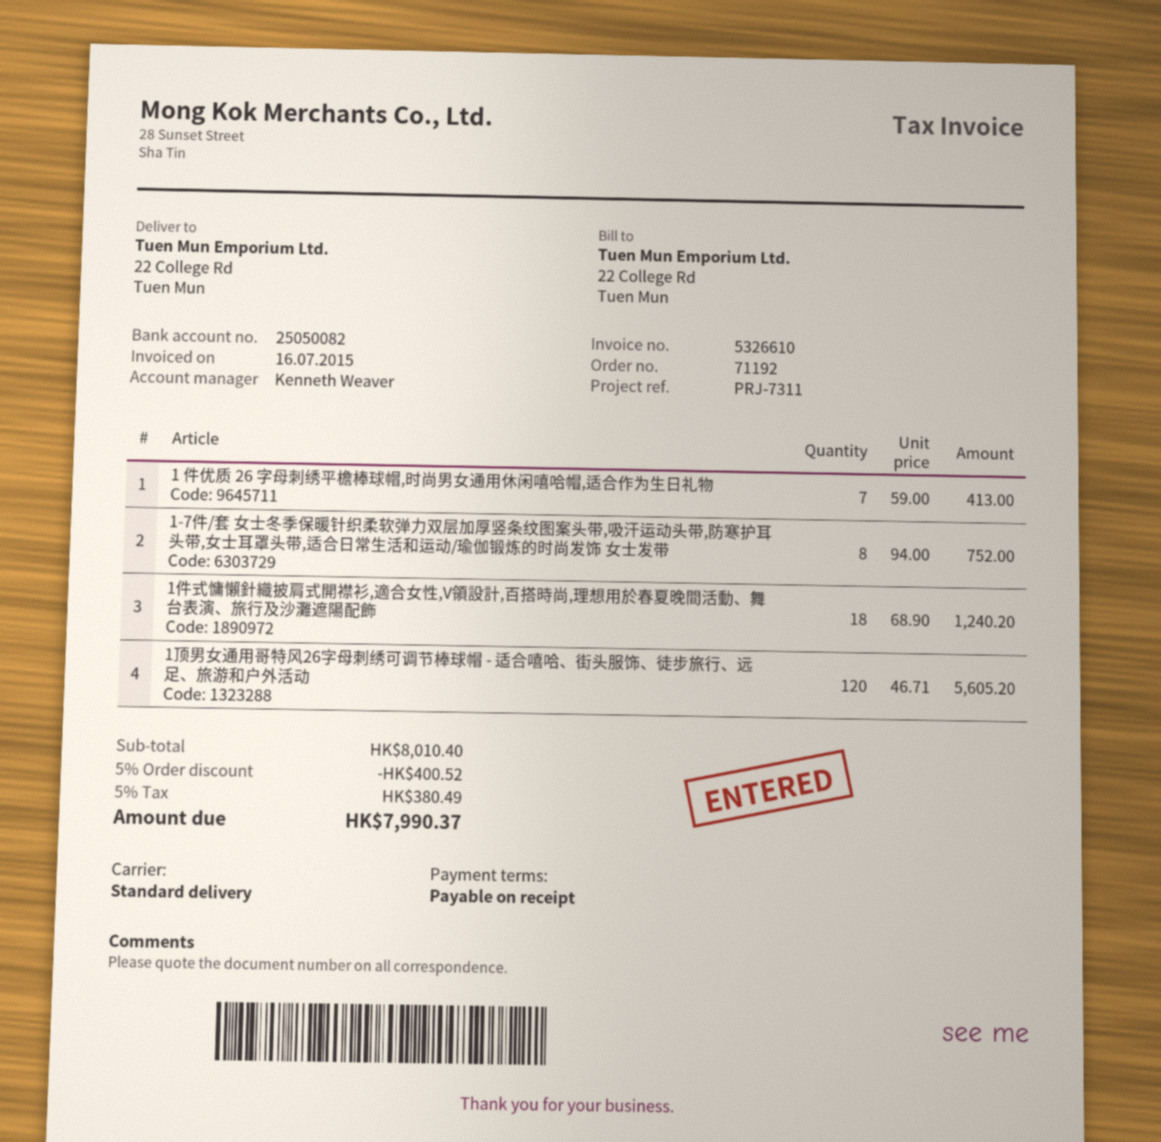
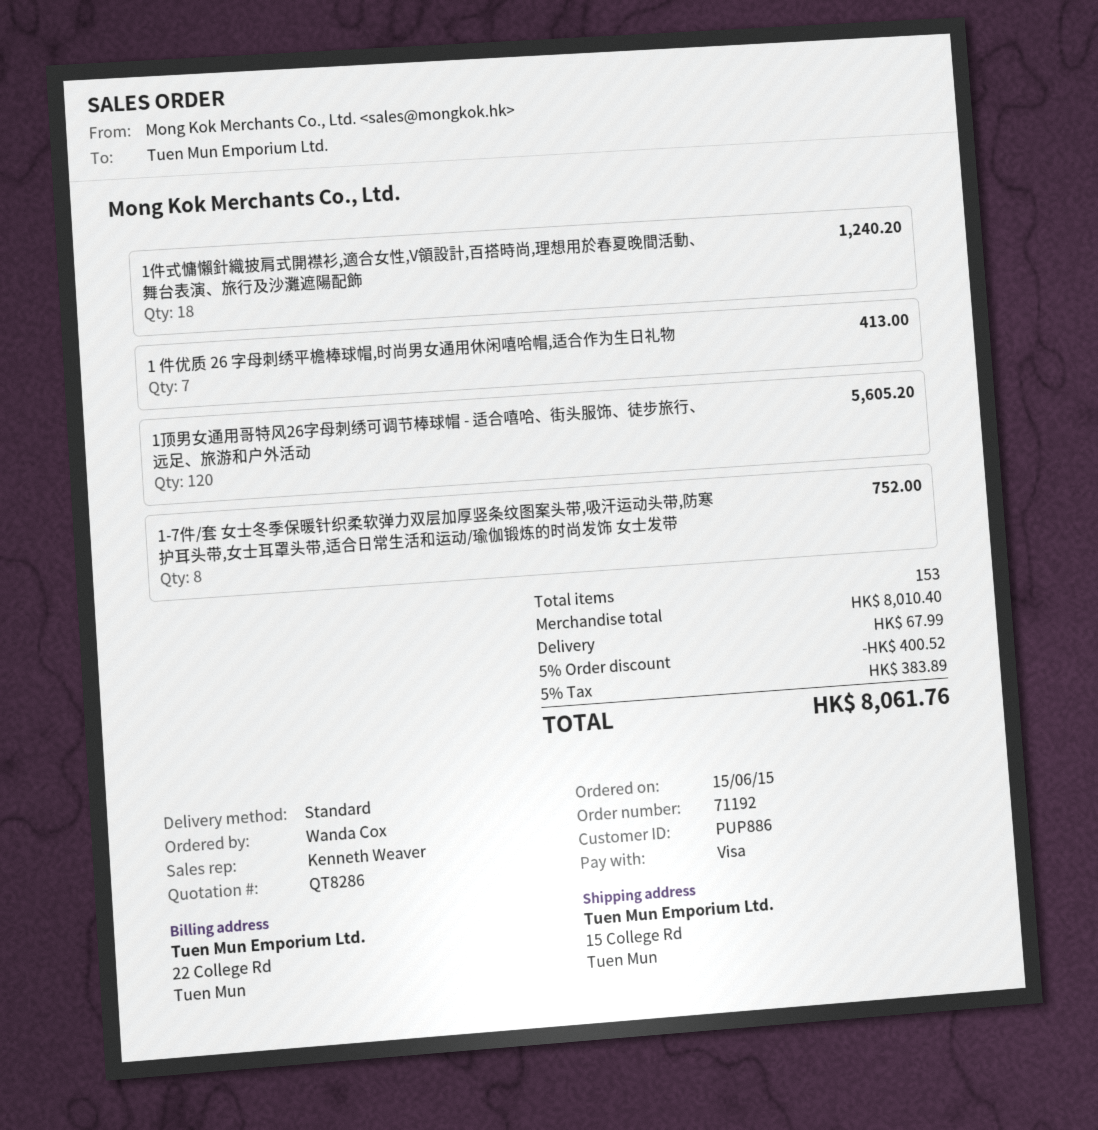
ship to: 22 College Rd, Tuen Mun -> 15 College Rd, Tuen Mun
shipping: none -> 67.99
tax: 5% = 380.49 -> 5% = 383.89
total: 7990.37 -> 8061.76

